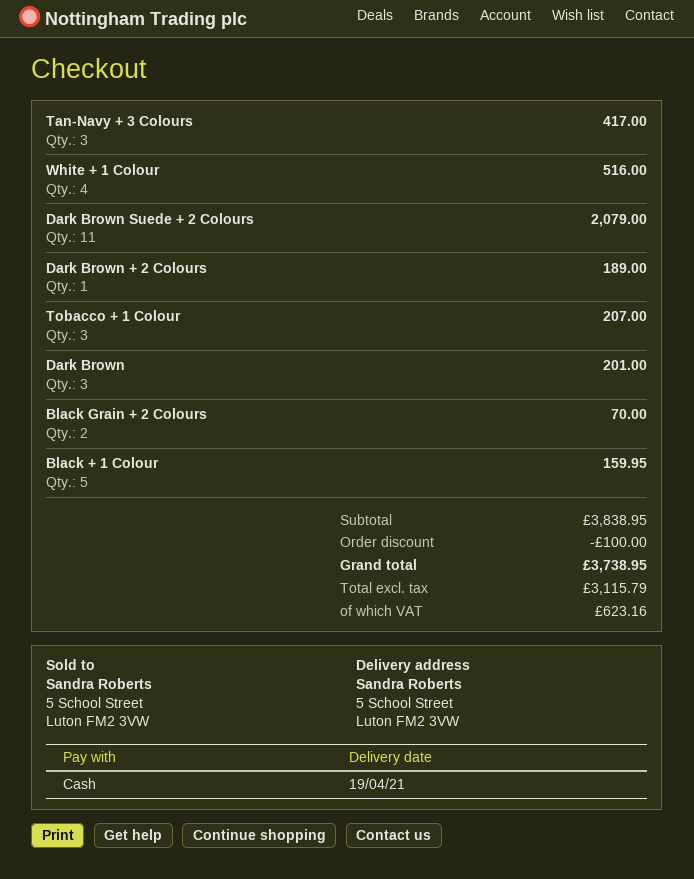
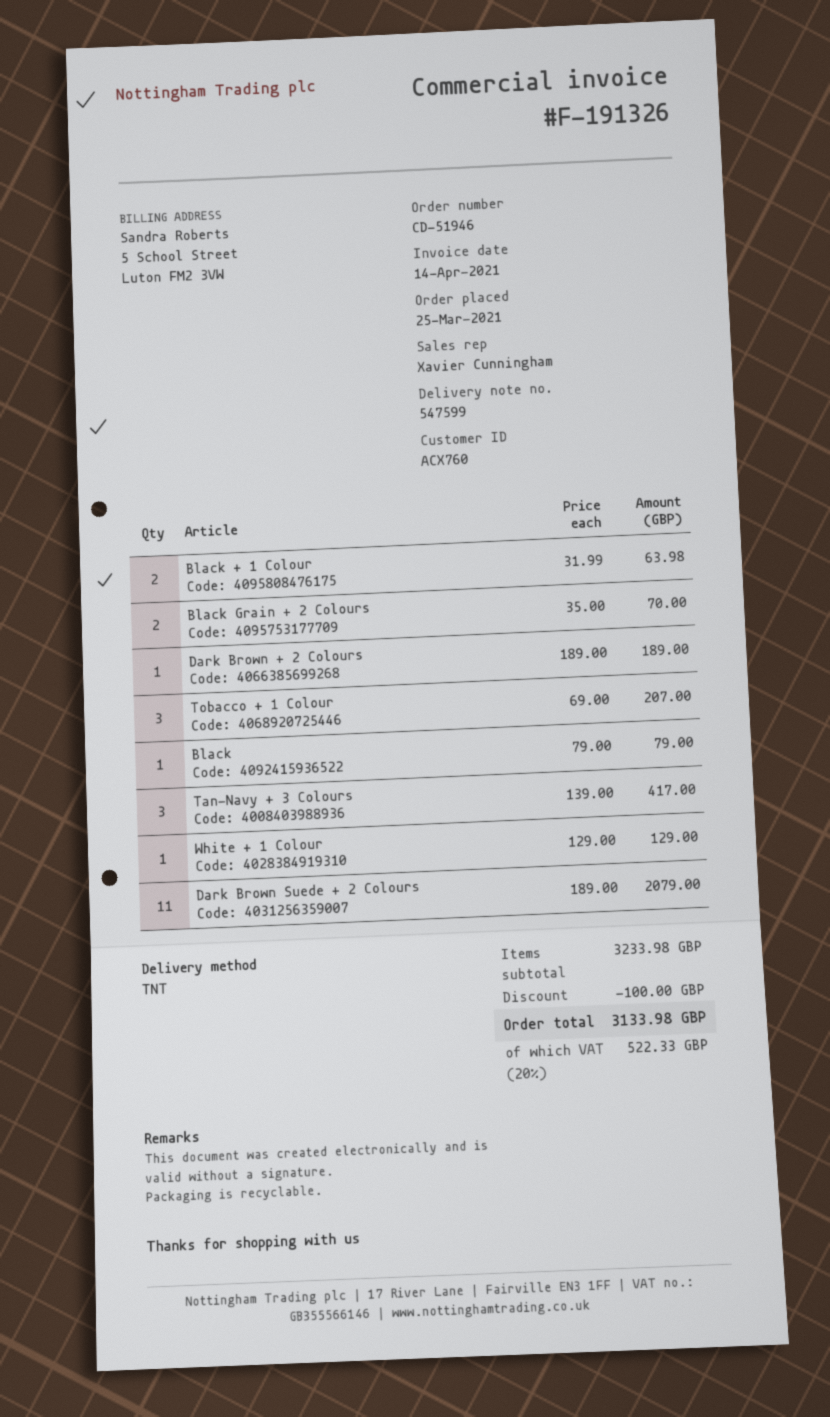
White + 1 Colour: 4 for 516.00 -> 1 for 129.00
Dark Brown: 3 for 201.00 -> none
Black + 1 Colour: 5 for 159.95 -> 2 for 63.98
Black: none -> 1 for 79.00
subtotal: 3838.95 -> 3233.98
tax: 623.16 -> 522.33
total: 3738.95 -> 3133.98

